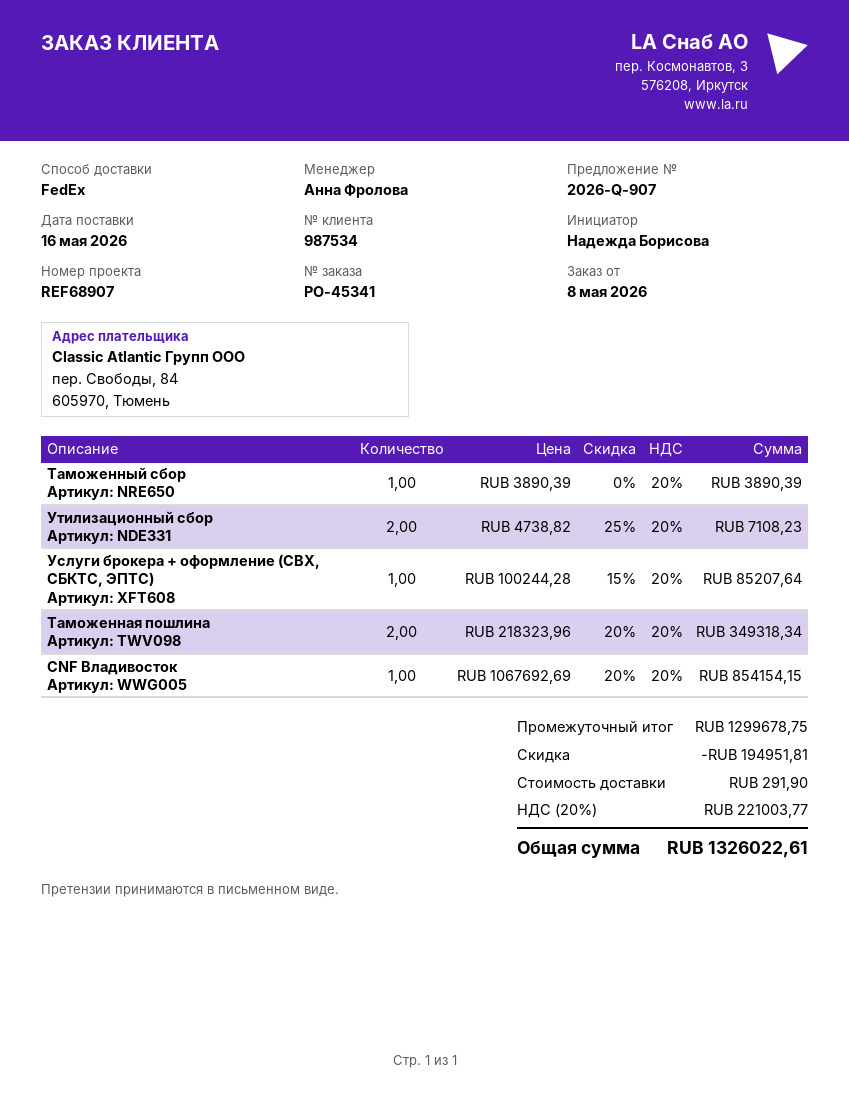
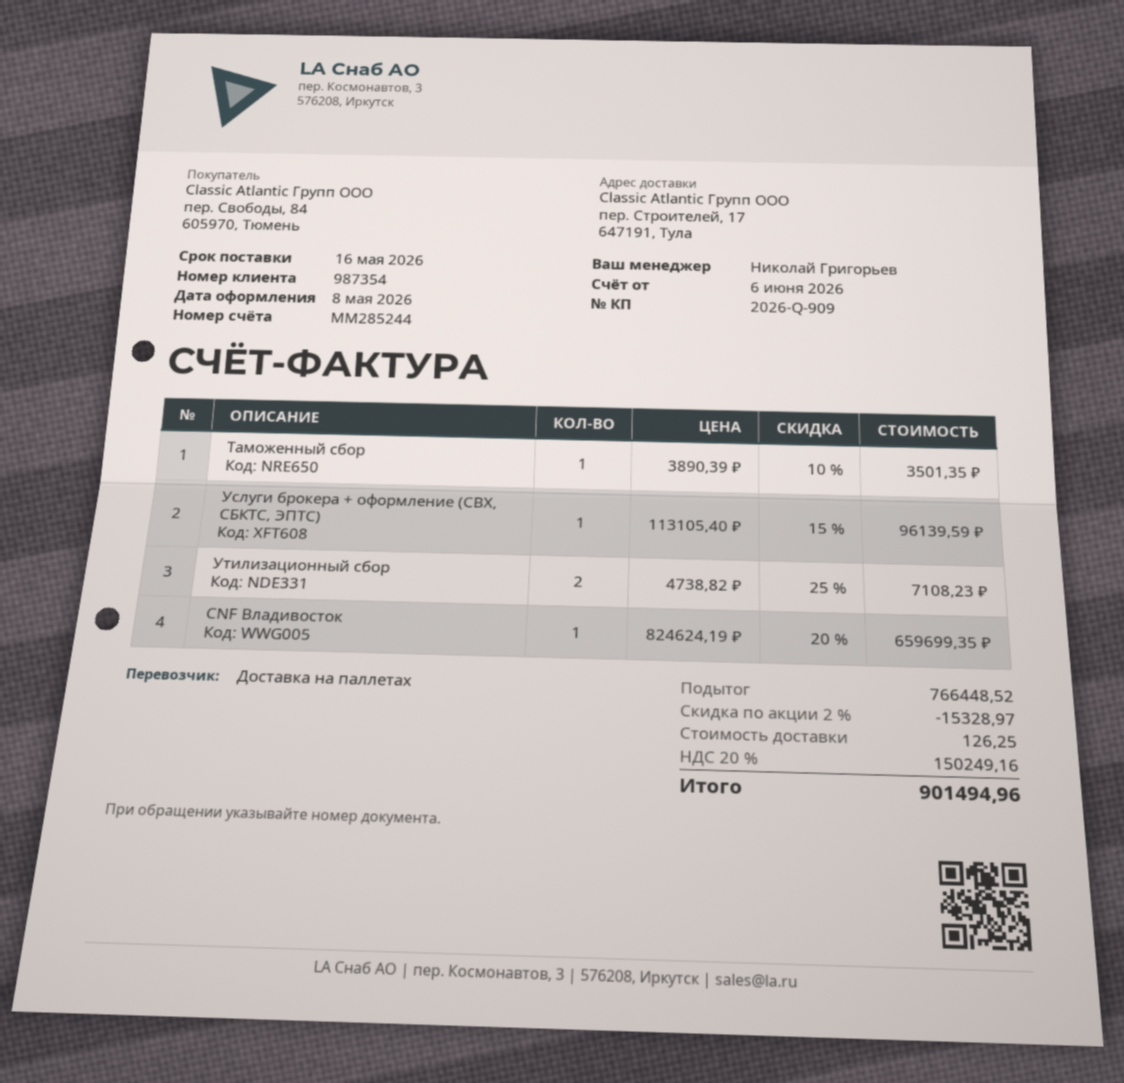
quote number: 2026-Q-907 -> 2026-Q-909
customer number: 987534 -> 987354
sales rep: Анна Фролова -> Николай Григорьев
shipping method: FedEx -> pallet freight
Таможенный сбор: 1 x 3890.39 = 3890.39 -> 1 x 3890.39 - 10% = 3501.35
Услуги брокера + оформление (СВХ, СБКТС, ЭПТС): 1 x 100244.28 - 15% = 85207.64 -> 1 x 113105.40 - 15% = 96139.59
Таможенная пошлина: 2 x 218323.96 - 20% = 349318.34 -> none
CNF Владивосток: 1 x 1067692.69 - 20% = 854154.15 -> 1 x 824624.19 - 20% = 659699.35
subtotal: 1299678.75 -> 766448.52
discount: 194951.81 -> 15328.97
shipping: 291.90 -> 126.25
tax: 20% = 221003.77 -> 20% = 150249.16
total: 1326022.61 -> 901494.96

